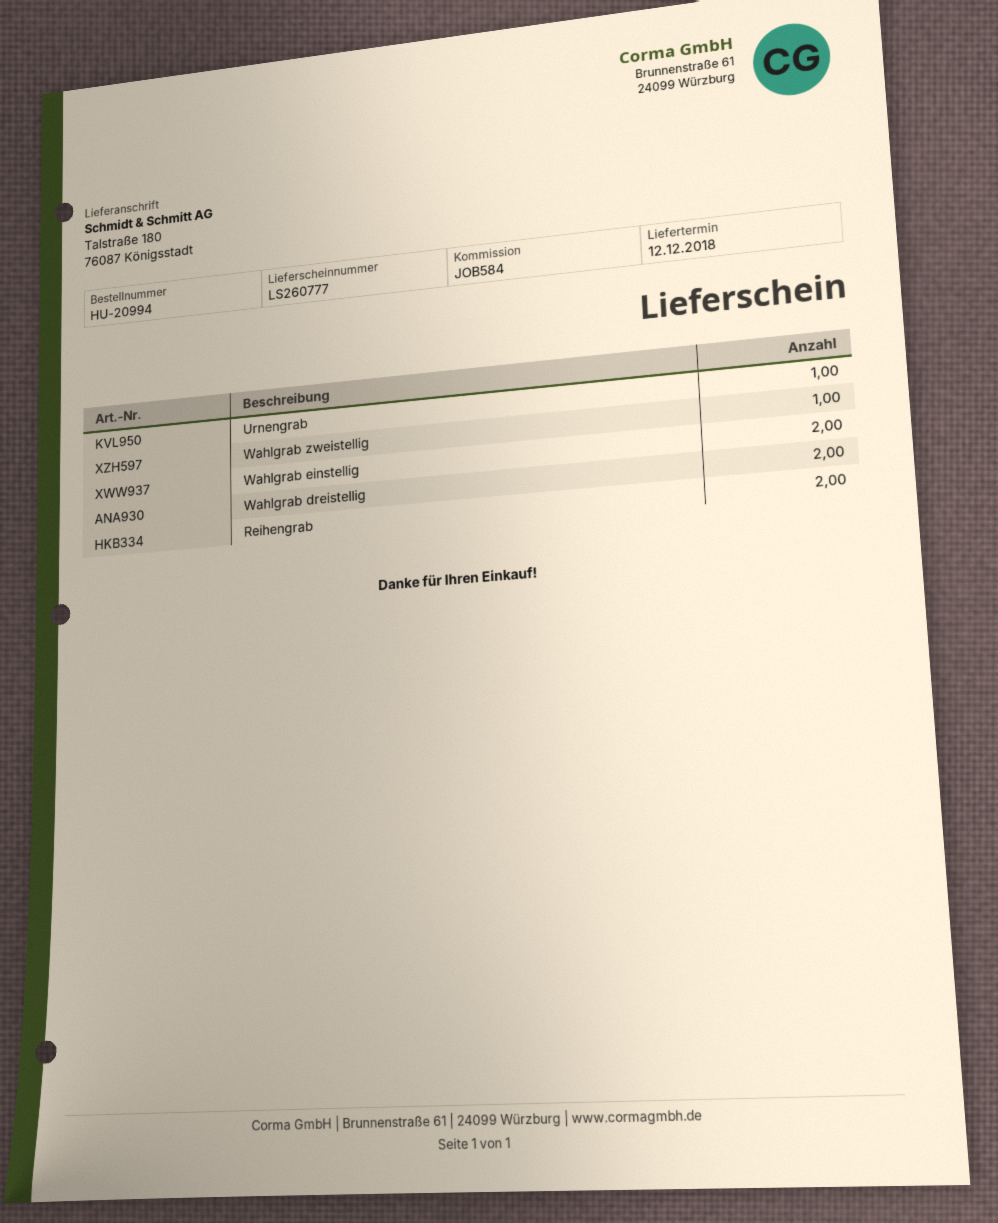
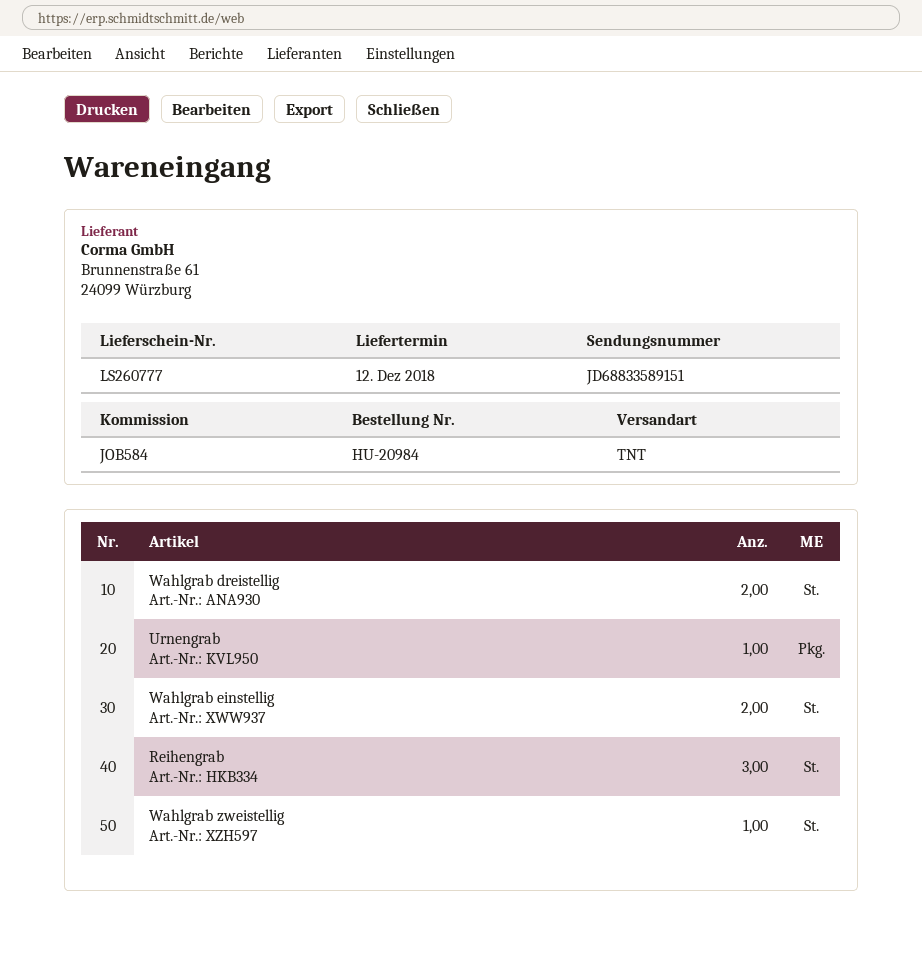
order number: HU-20994 -> HU-20984
Reihengrab: 2 -> 3

